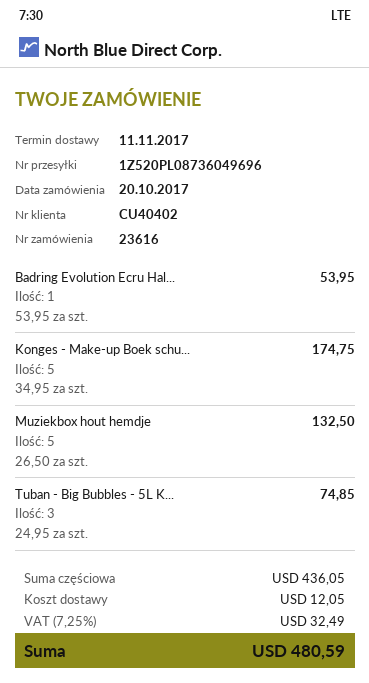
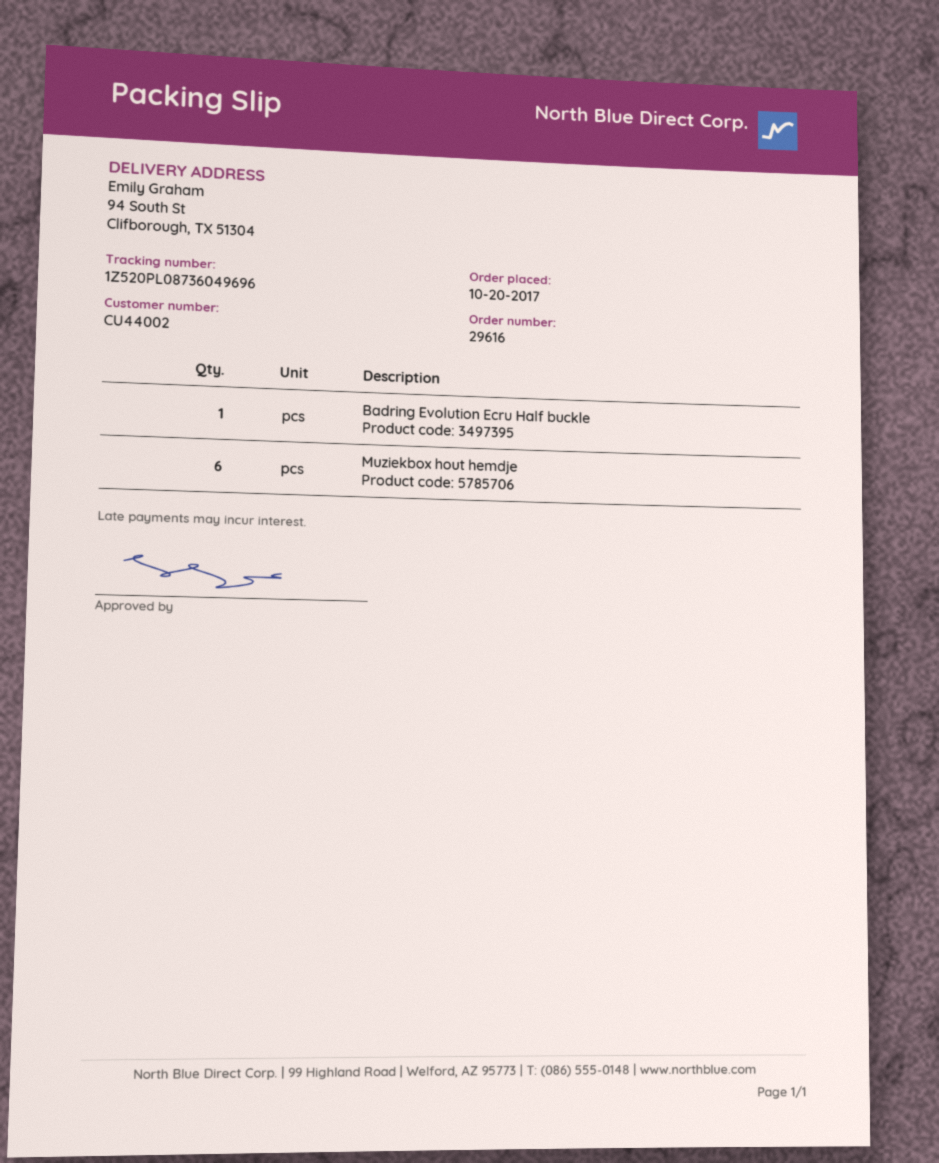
order number: 23616 -> 29616
customer number: CU40402 -> CU44002
Konges - Make-up Boek schu...: 5 -> none
Muziekbox hout hemdje: 5 -> 6
Tuban - Big Bubbles - 5L K...: 3 -> none

